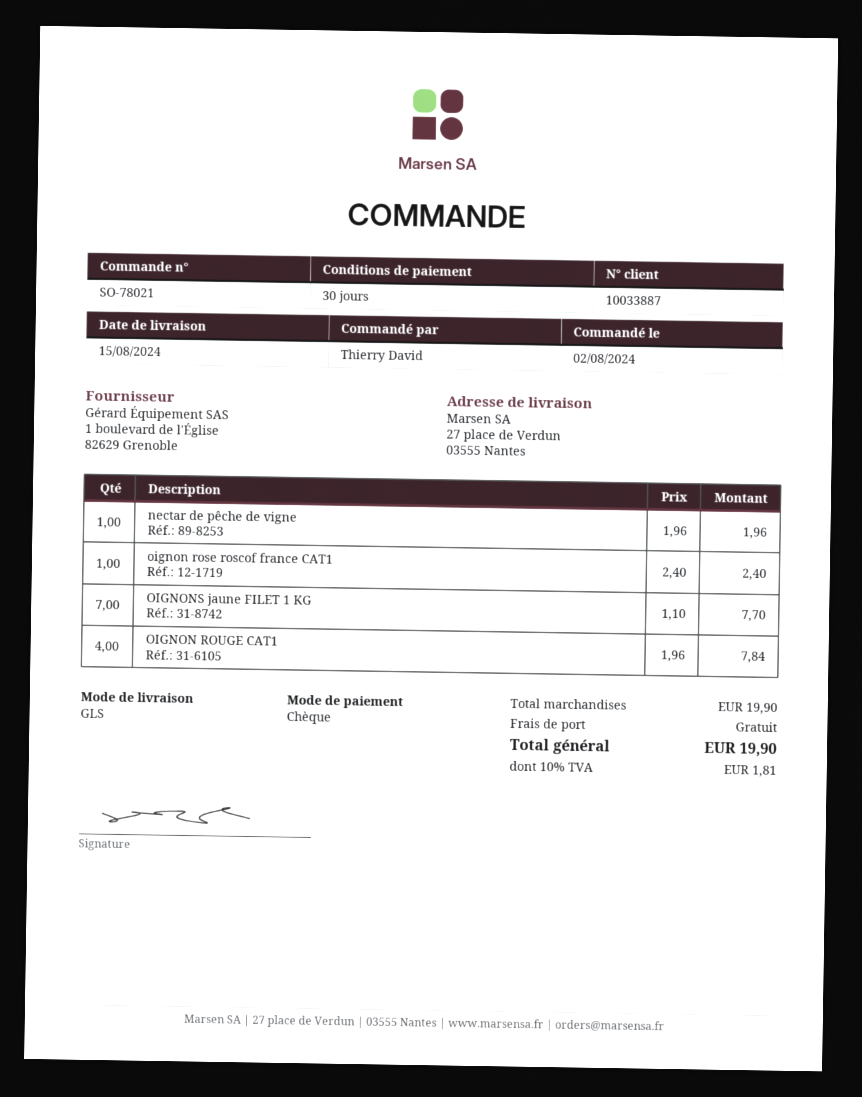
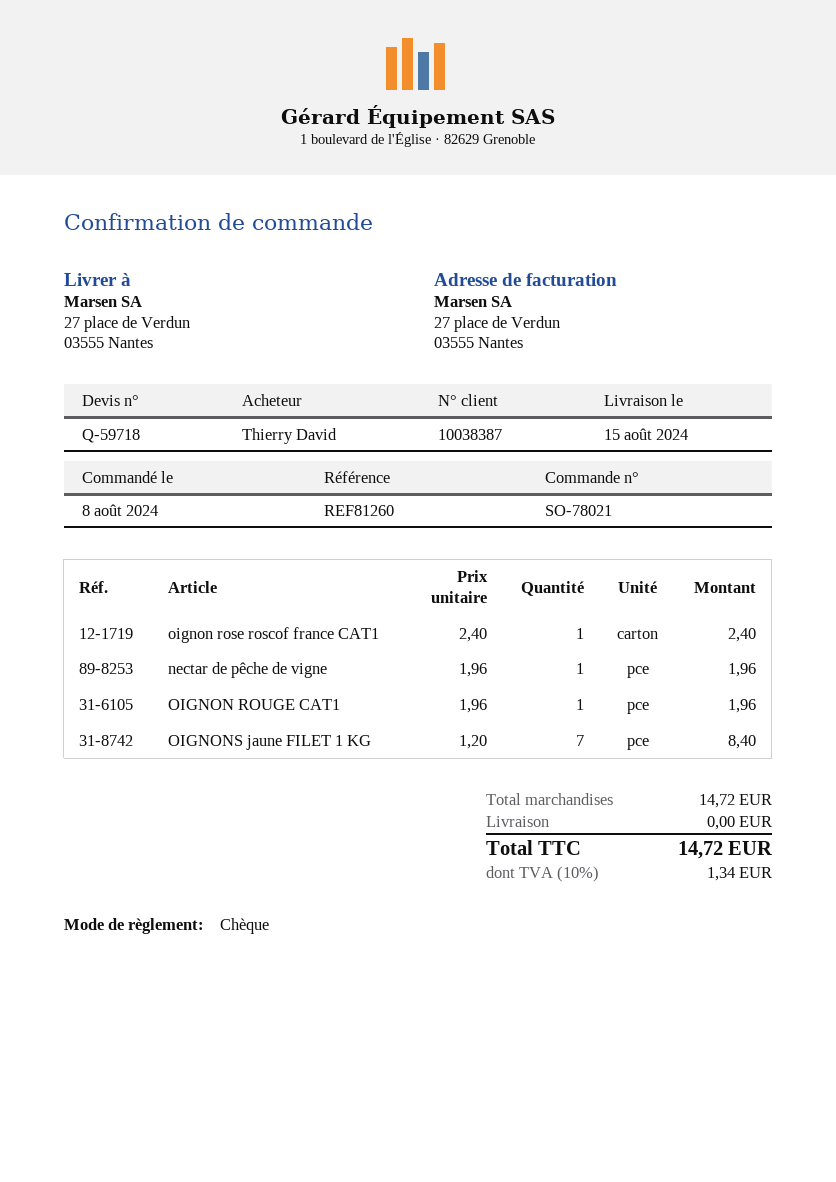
order date: 2024-08-02 -> 2024-08-08
customer number: 10033887 -> 10038387
OIGNONS jaune FILET 1 KG: 7 x 1.10 = 7.70 -> 7 x 1.20 = 8.40
OIGNON ROUGE CAT1: 4 x 1.96 = 7.84 -> 1 x 1.96 = 1.96
subtotal: 19.90 -> 14.72
tax: 10% = 1.81 -> 10% = 1.34
total: 19.90 -> 14.72

